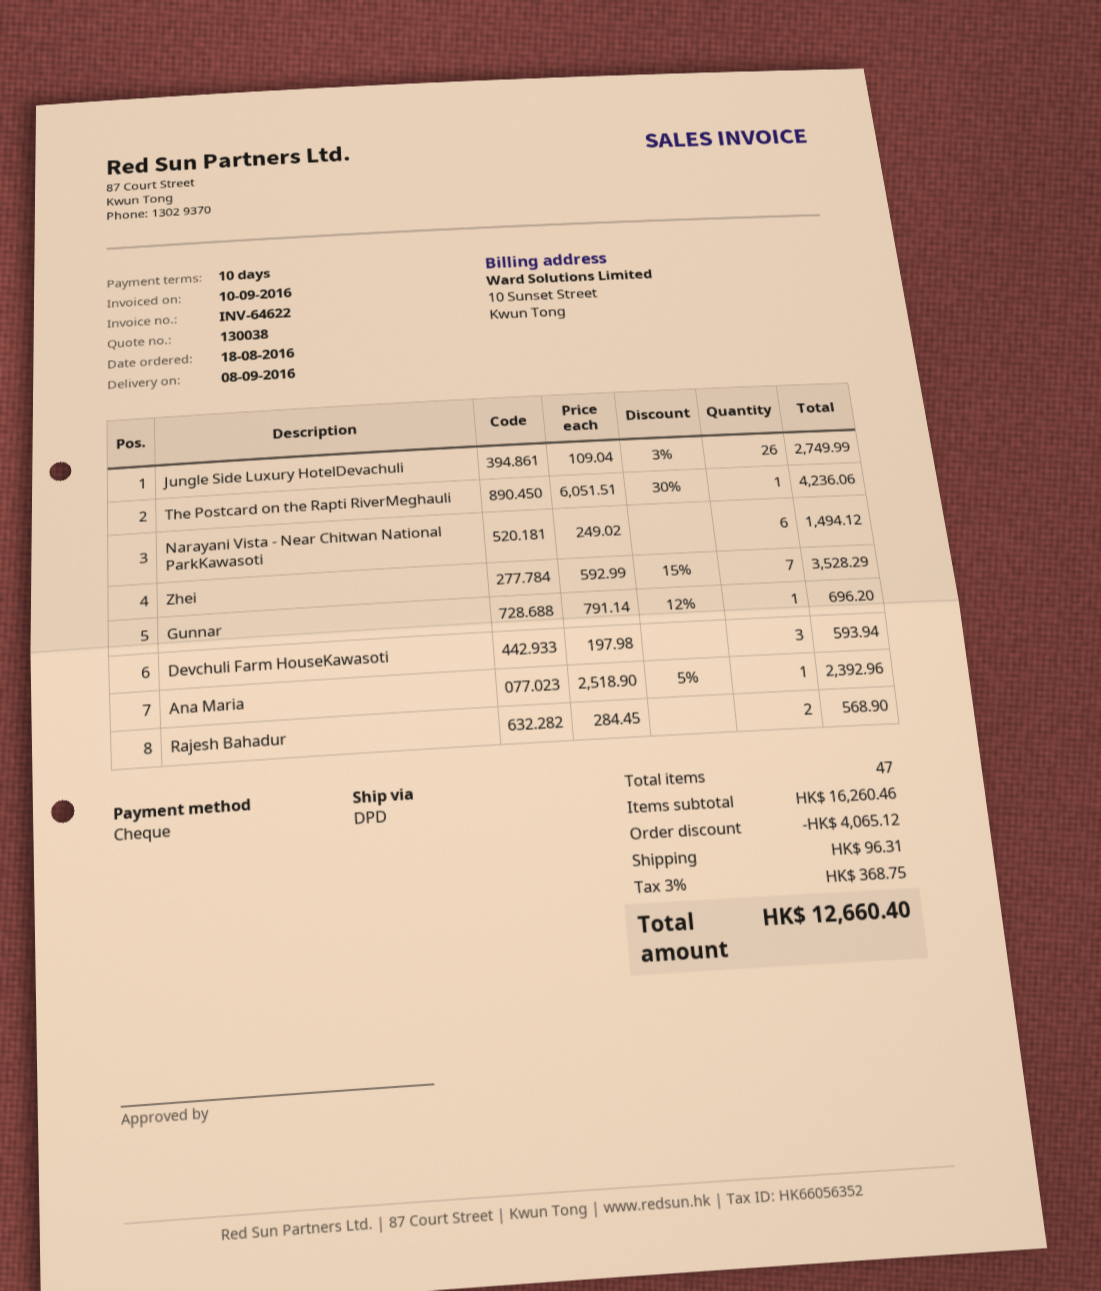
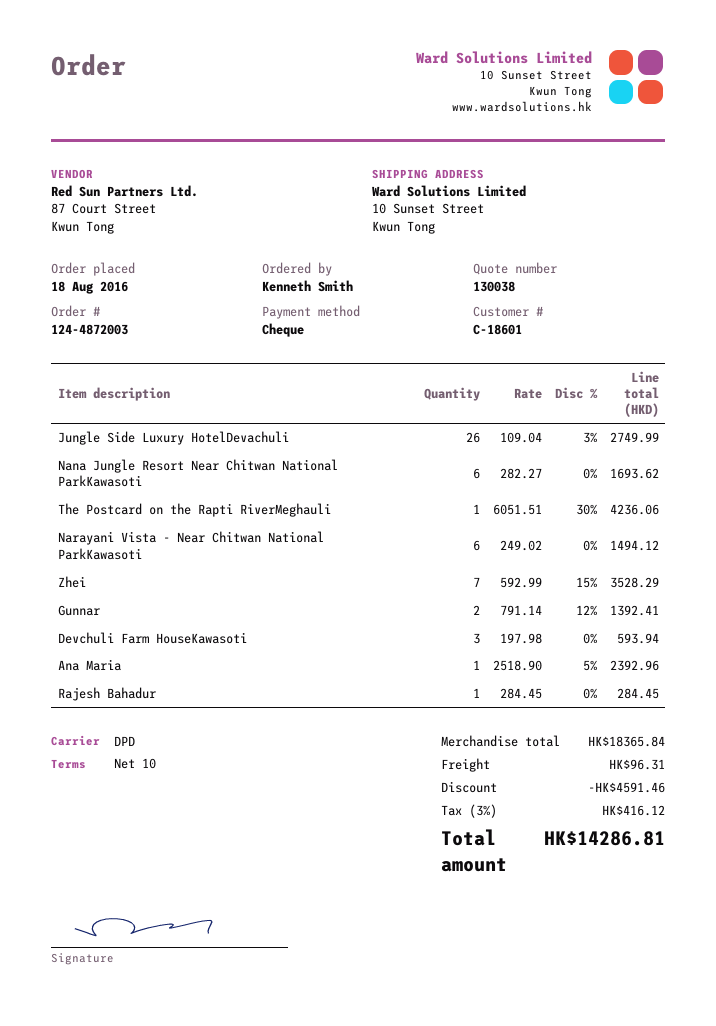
Gunnar: 1 x 791.14 - 12% = 696.20 -> 2 x 791.14 - 12% = 1392.41
Rajesh Bahadur: 2 x 284.45 = 568.90 -> 1 x 284.45 = 284.45
Nana Jungle Resort Near Chitwan National ParkKawasoti: none -> 6 x 282.27 = 1693.62
subtotal: 16260.46 -> 18365.84
discount: 4065.12 -> 4591.46
tax: 3% = 368.75 -> 3% = 416.12
total: 12660.40 -> 14286.81

